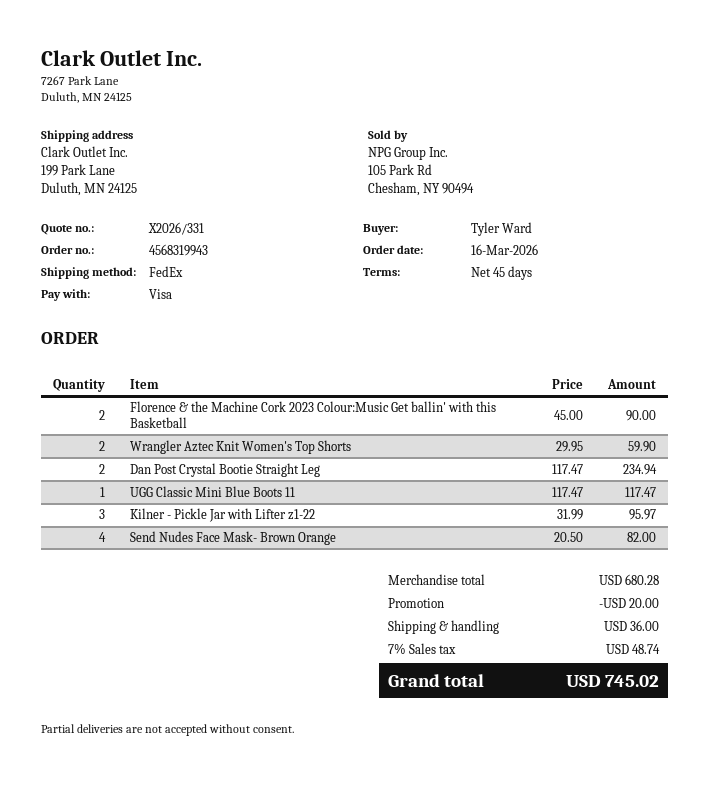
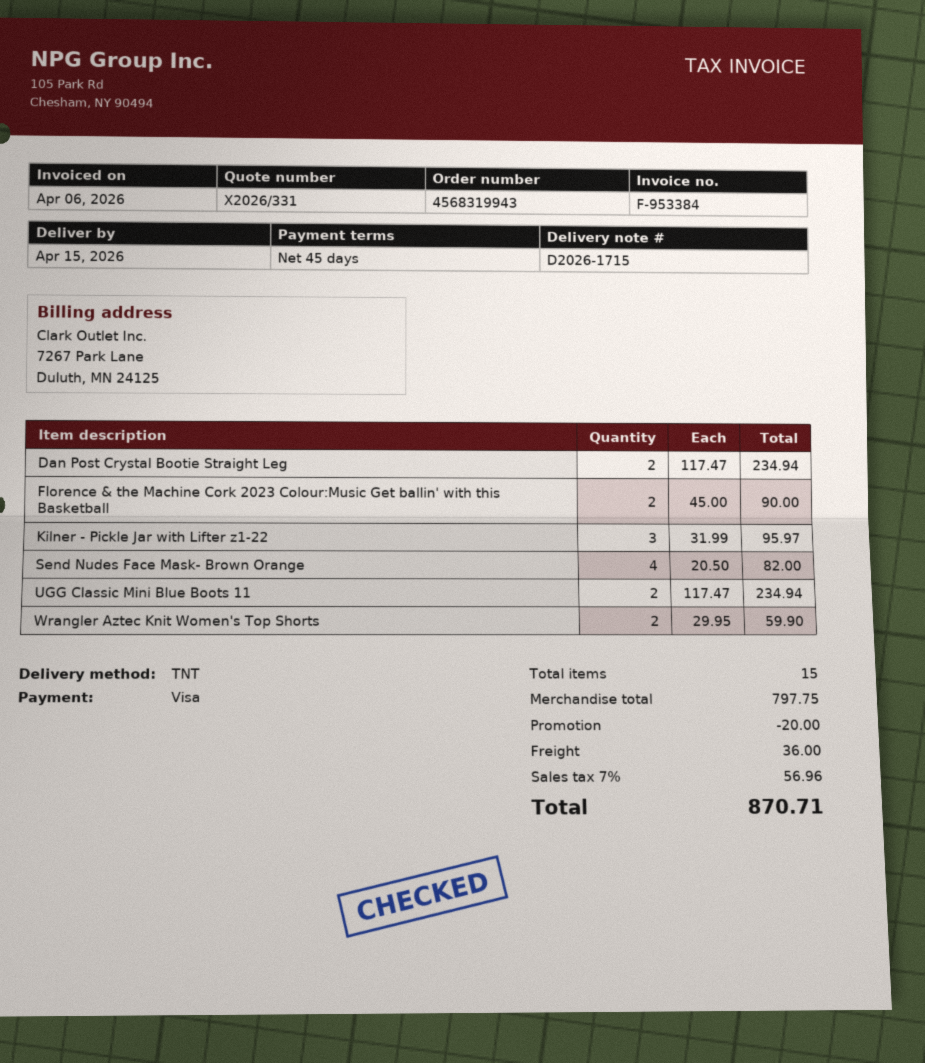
shipping method: FedEx -> TNT
UGG Classic Mini Blue Boots 11: 1 x 117.47 = 117.47 -> 2 x 117.47 = 234.94
subtotal: 680.28 -> 797.75
tax: 7% = 48.74 -> 7% = 56.96
total: 745.02 -> 870.71

